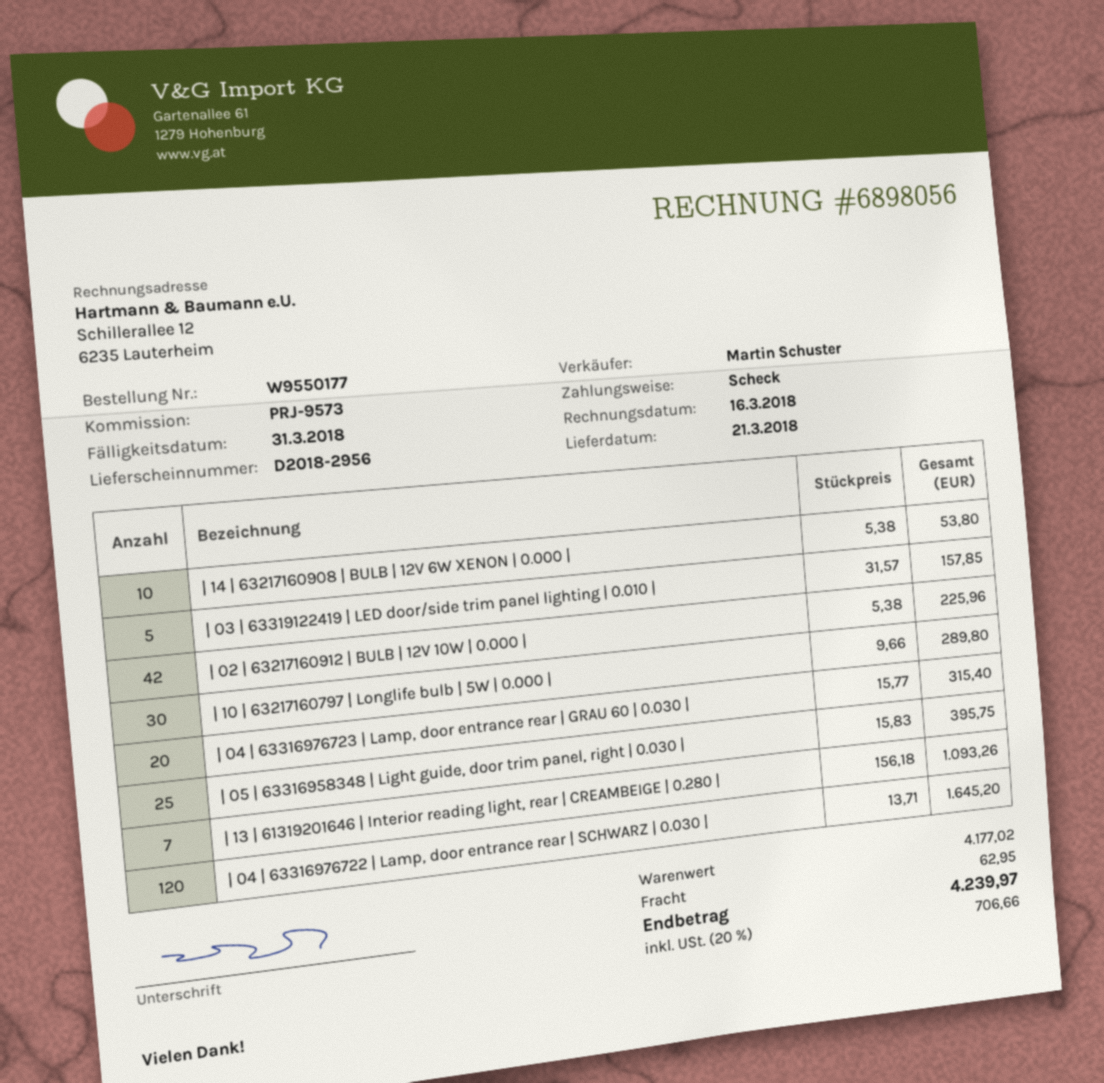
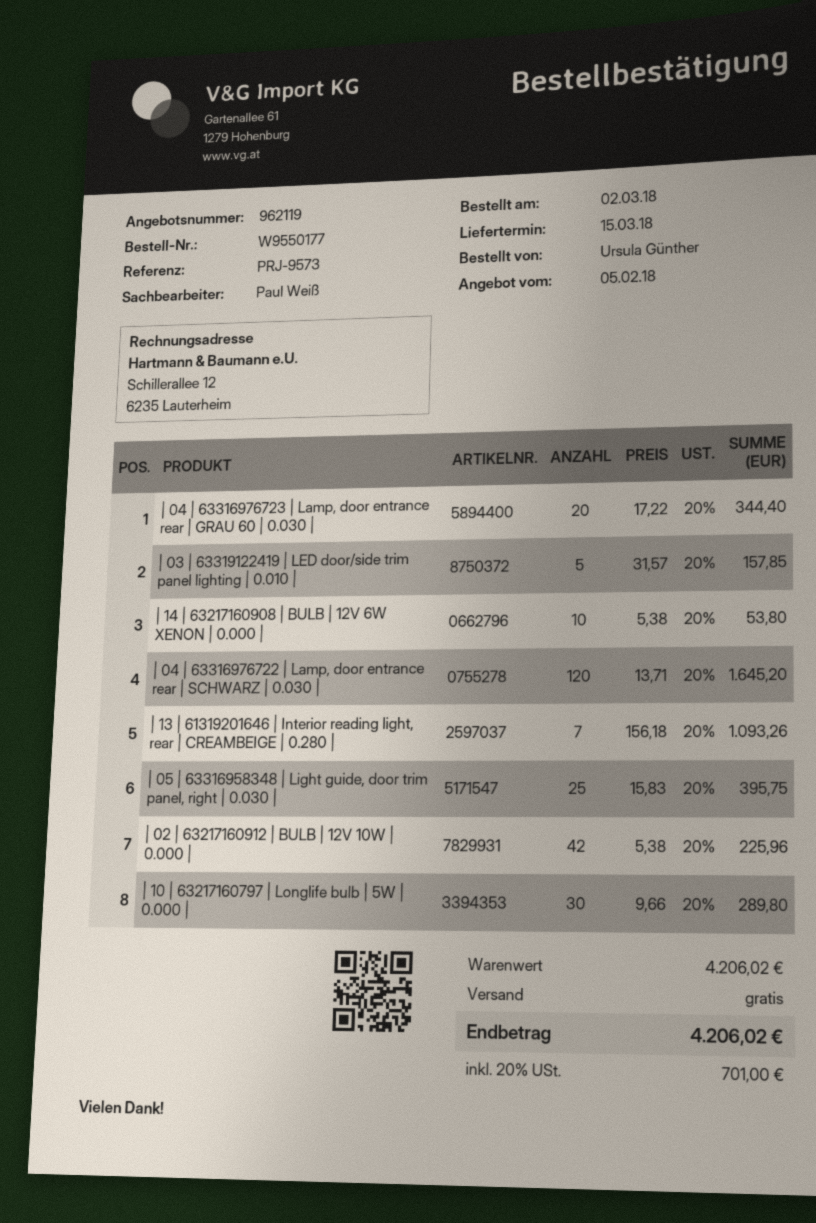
delivery date: 2018-03-21 -> 2018-03-15
sales rep: Martin Schuster -> Paul Weiß
| 04 | 63316976723 | Lamp, door entrance rear | GRAU 60 | 0.030 |: 20 x 15.77 = 315.40 -> 20 x 17.22 = 344.40
subtotal: 4177.02 -> 4206.02
shipping: 62.95 -> 0.00
tax: 20% = 706.66 -> 20% = 701.00
total: 4239.97 -> 4206.02

